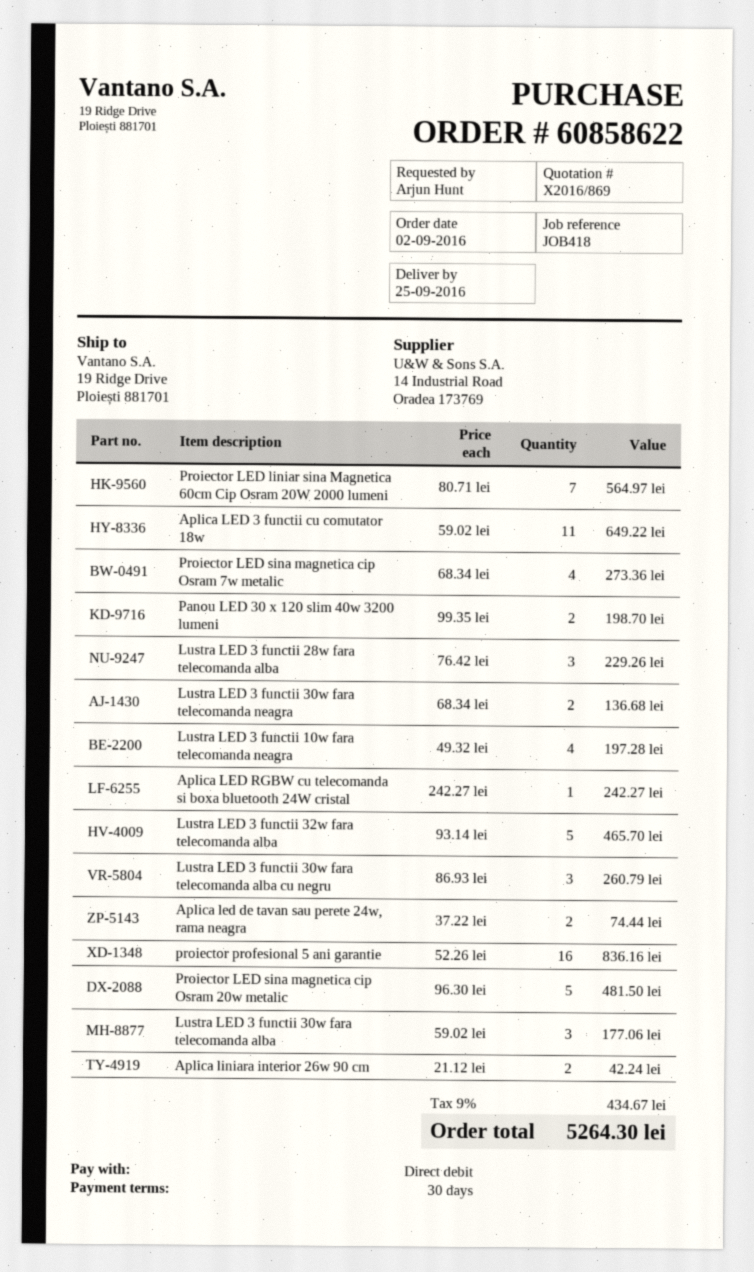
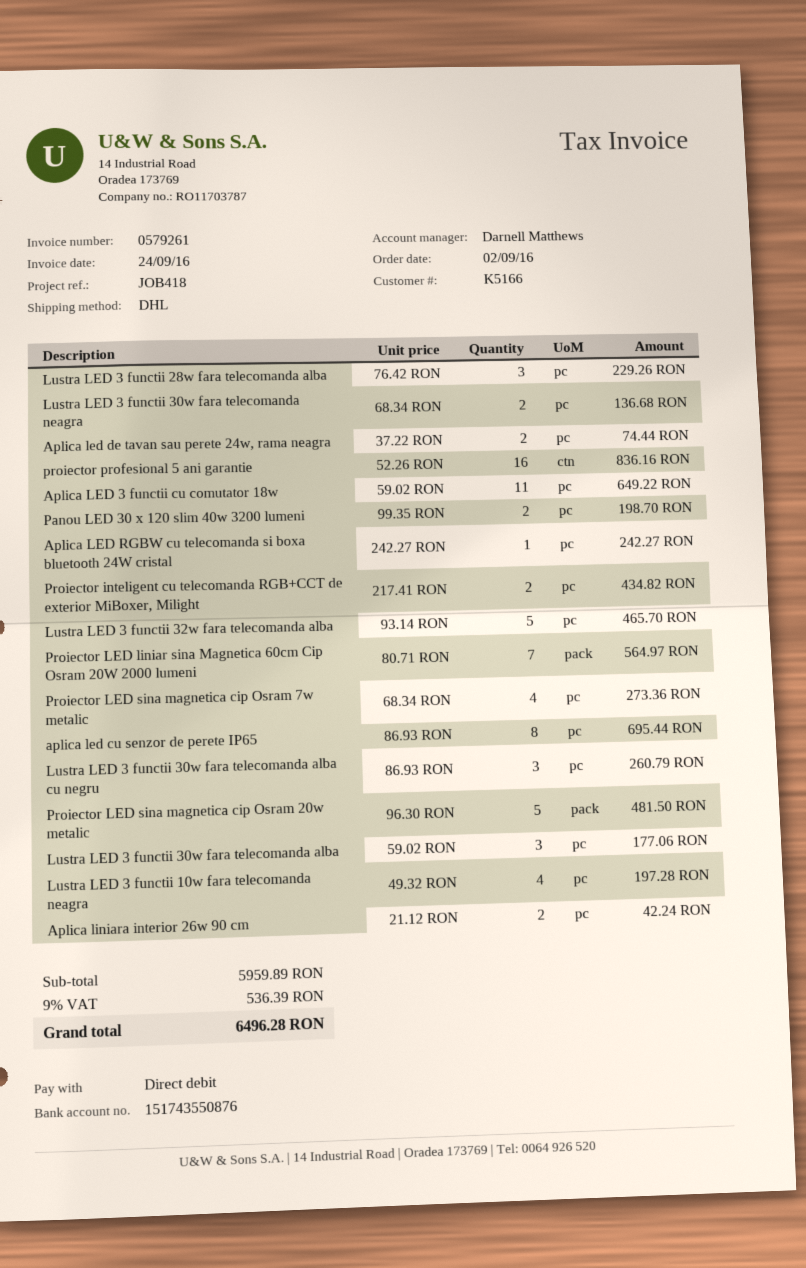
Proiector inteligent cu telecomanda RGB+CCT de exterior MiBoxer, Milight: none -> 2 x 217.41 = 434.82
aplica led cu senzor de perete IP65: none -> 8 x 86.93 = 695.44
tax: 9% = 434.67 -> 9% = 536.39
total: 5264.30 -> 6496.28

